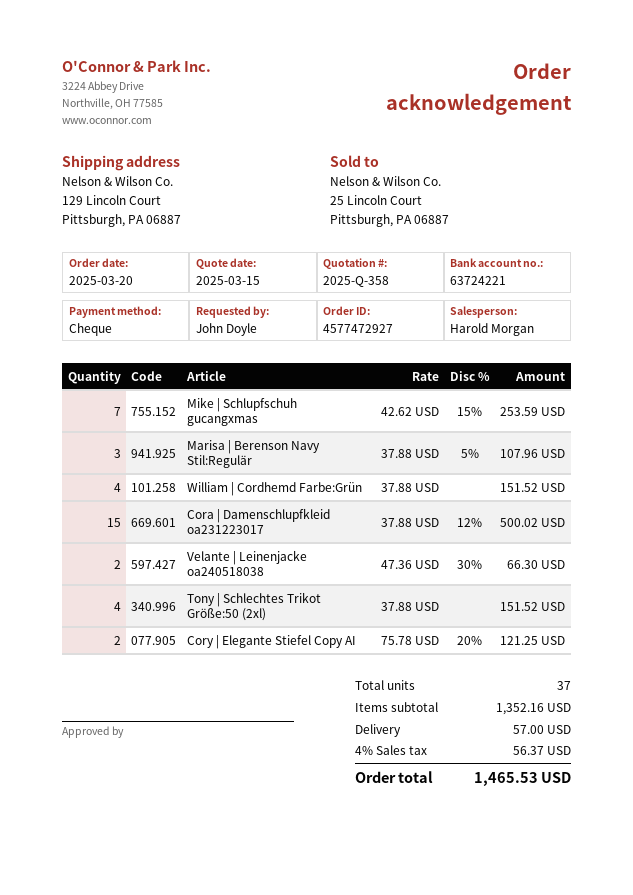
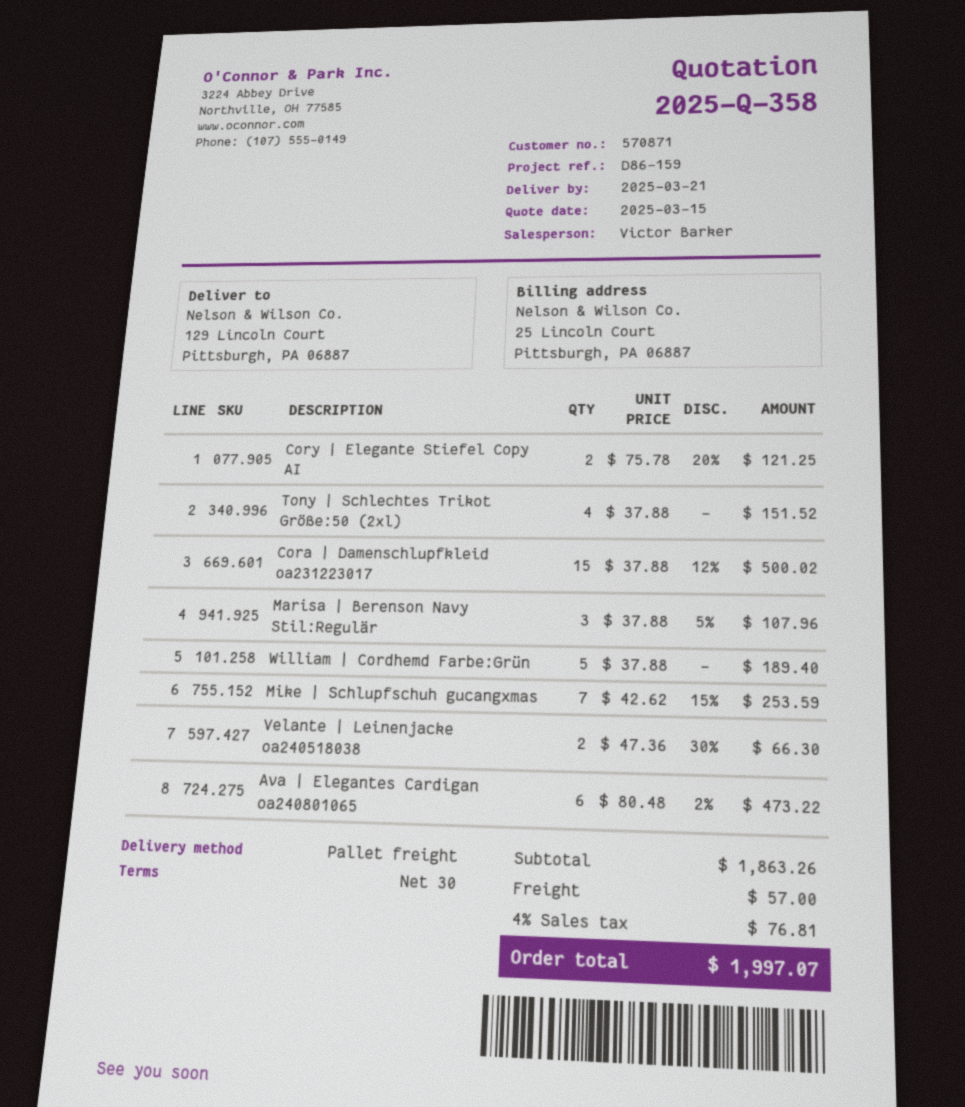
sales rep: Harold Morgan -> Victor Barker
William | Cordhemd Farbe:Grün: 4 x 37.88 = 151.52 -> 5 x 37.88 = 189.40
Ava | Elegantes Cardigan oa240801065: none -> 6 x 80.48 - 2% = 473.22
subtotal: 1352.16 -> 1863.26
tax: 4% = 56.37 -> 4% = 76.81
total: 1465.53 -> 1997.07

